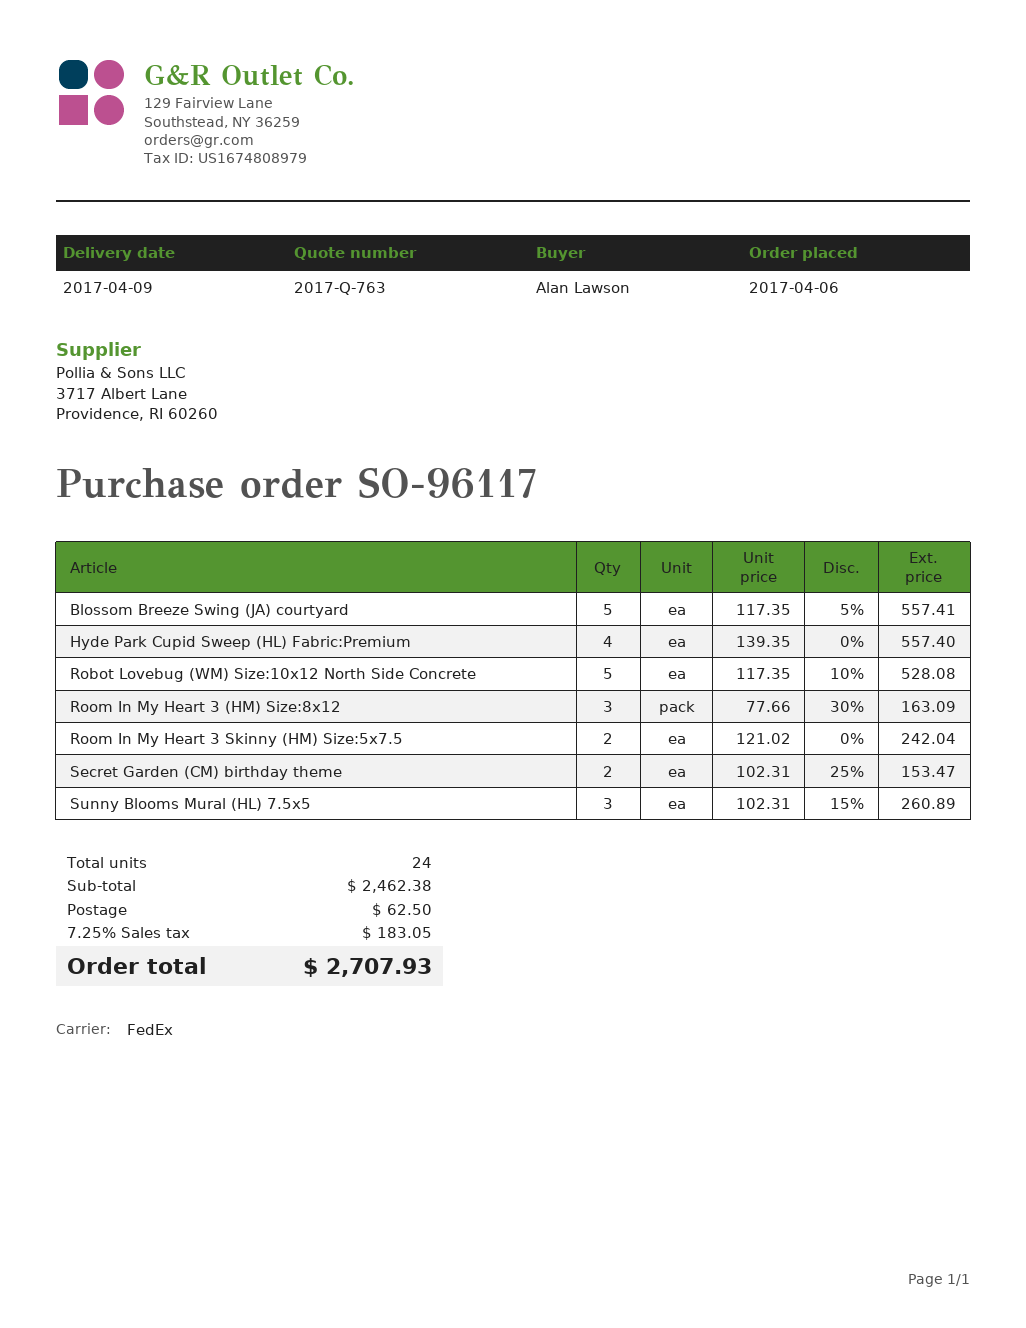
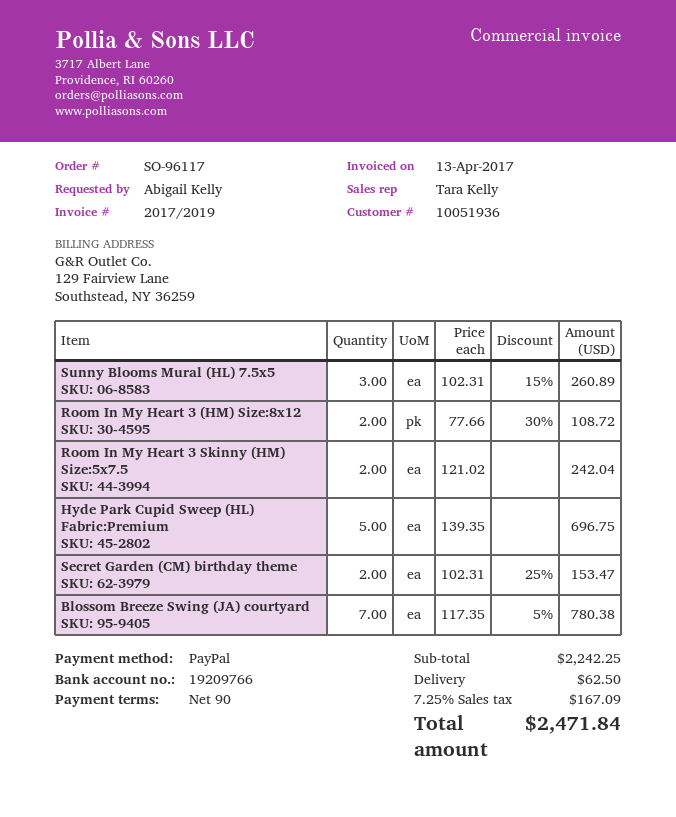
ordered by: Alan Lawson -> Abigail Kelly
Blossom Breeze Swing (JA) courtyard: 5 x 117.35 - 5% = 557.41 -> 7 x 117.35 - 5% = 780.38
Hyde Park Cupid Sweep (HL) Fabric:Premium: 4 x 139.35 = 557.40 -> 5 x 139.35 = 696.75
Robot Lovebug (WM) Size:10x12 North Side Concrete: 5 x 117.35 - 10% = 528.08 -> none
Room In My Heart 3 (HM) Size:8x12: 3 x 77.66 - 30% = 163.09 -> 2 x 77.66 - 30% = 108.72
subtotal: 2462.38 -> 2242.25
tax: 7.25% = 183.05 -> 7.25% = 167.09
total: 2707.93 -> 2471.84

